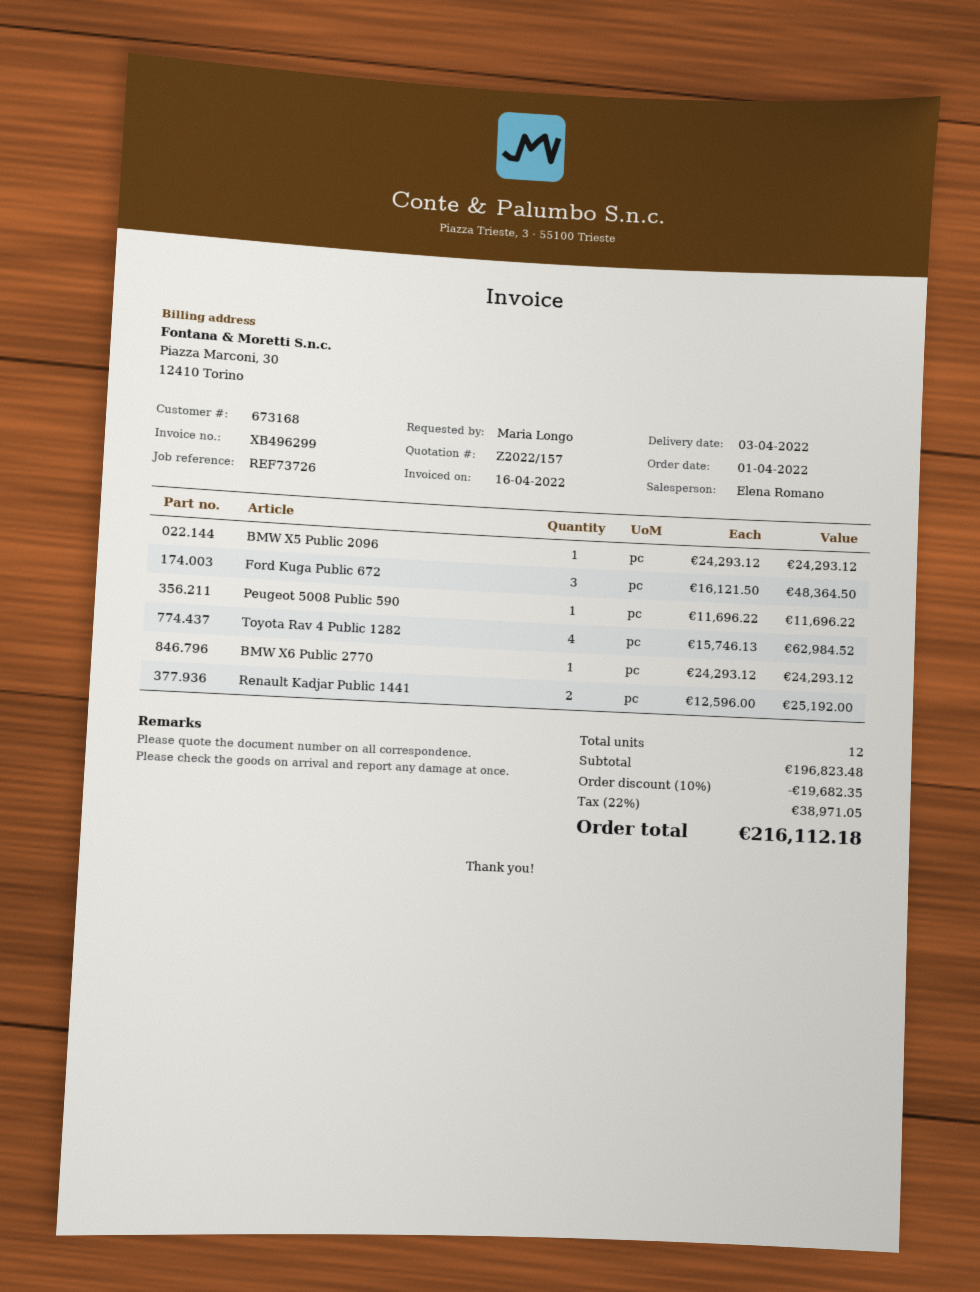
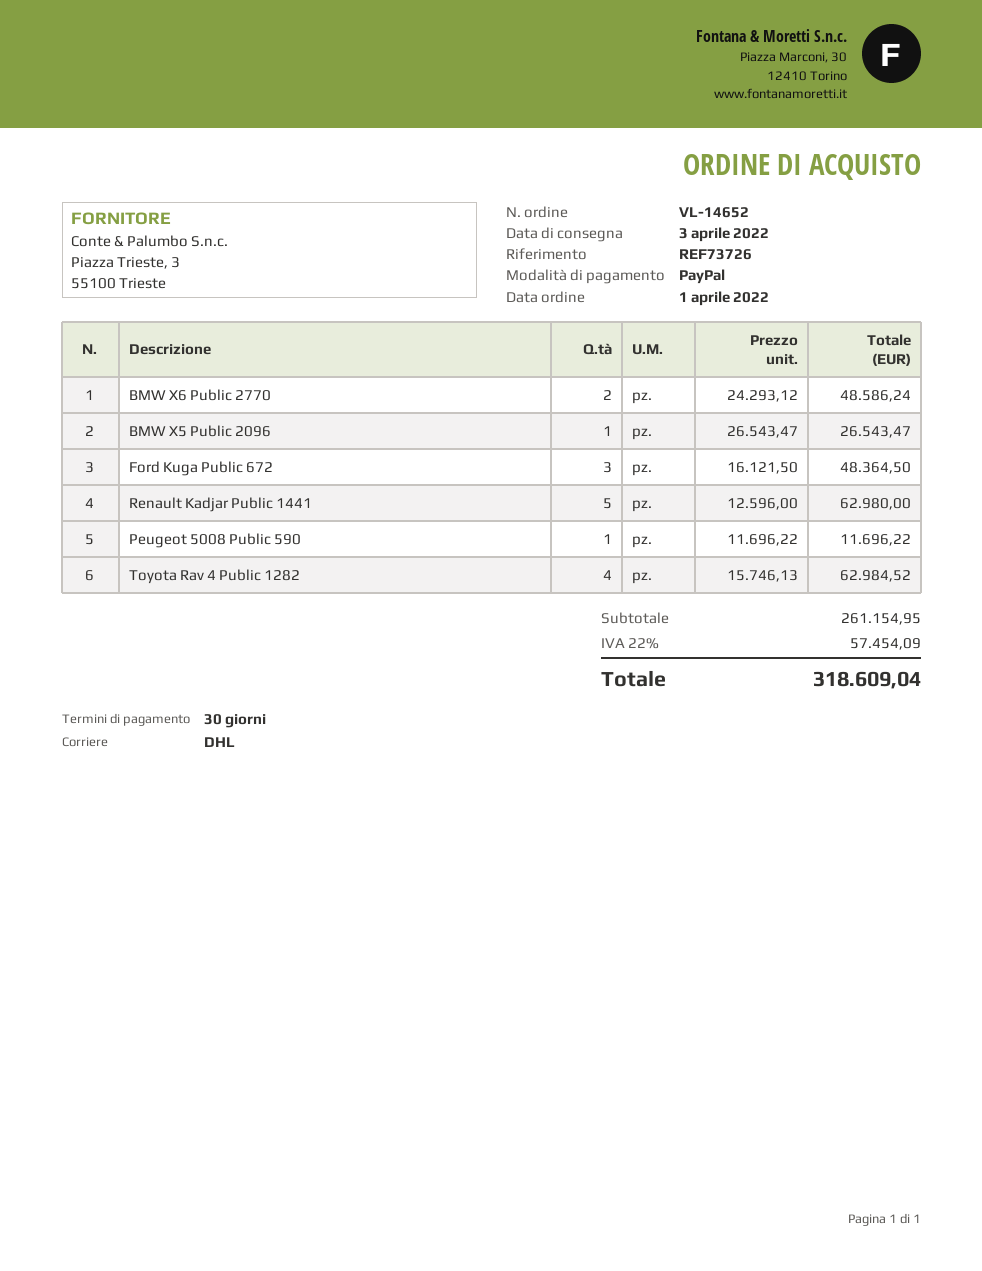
BMW X5 Public 2096: 1 x 24293.12 = 24293.12 -> 1 x 26543.47 = 26543.47
BMW X6 Public 2770: 1 x 24293.12 = 24293.12 -> 2 x 24293.12 = 48586.24
Renault Kadjar Public 1441: 2 x 12596.00 = 25192.00 -> 5 x 12596.00 = 62980.00
subtotal: 196823.48 -> 261154.95
discount: 10% = 19682.35 -> none
tax: 22% = 38971.05 -> 22% = 57454.09
total: 216112.18 -> 318609.04

